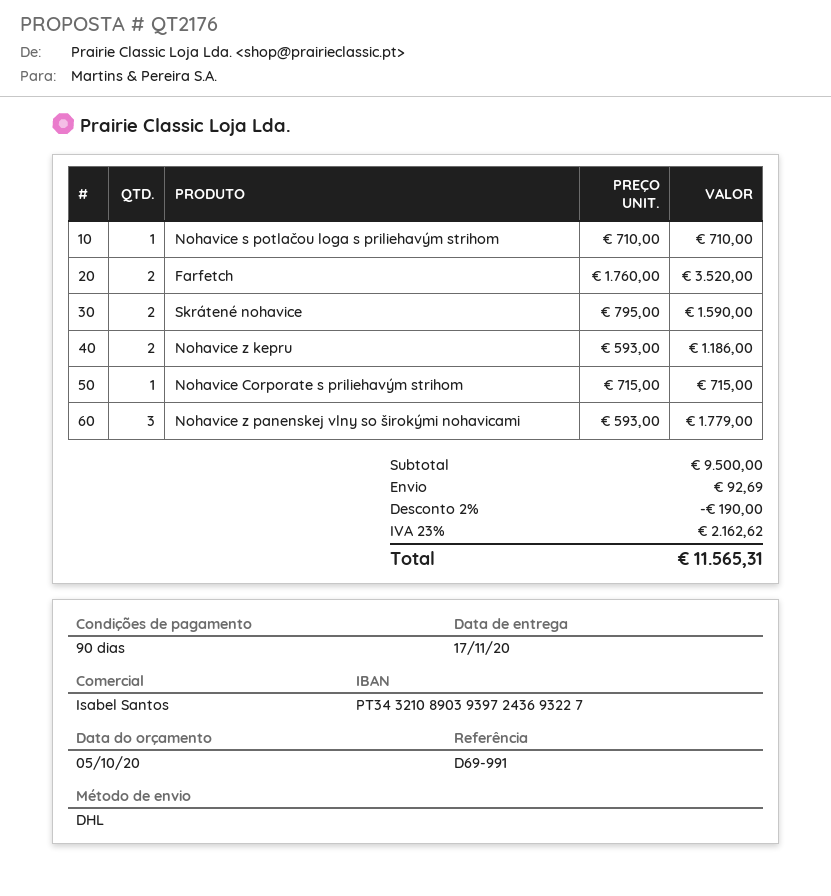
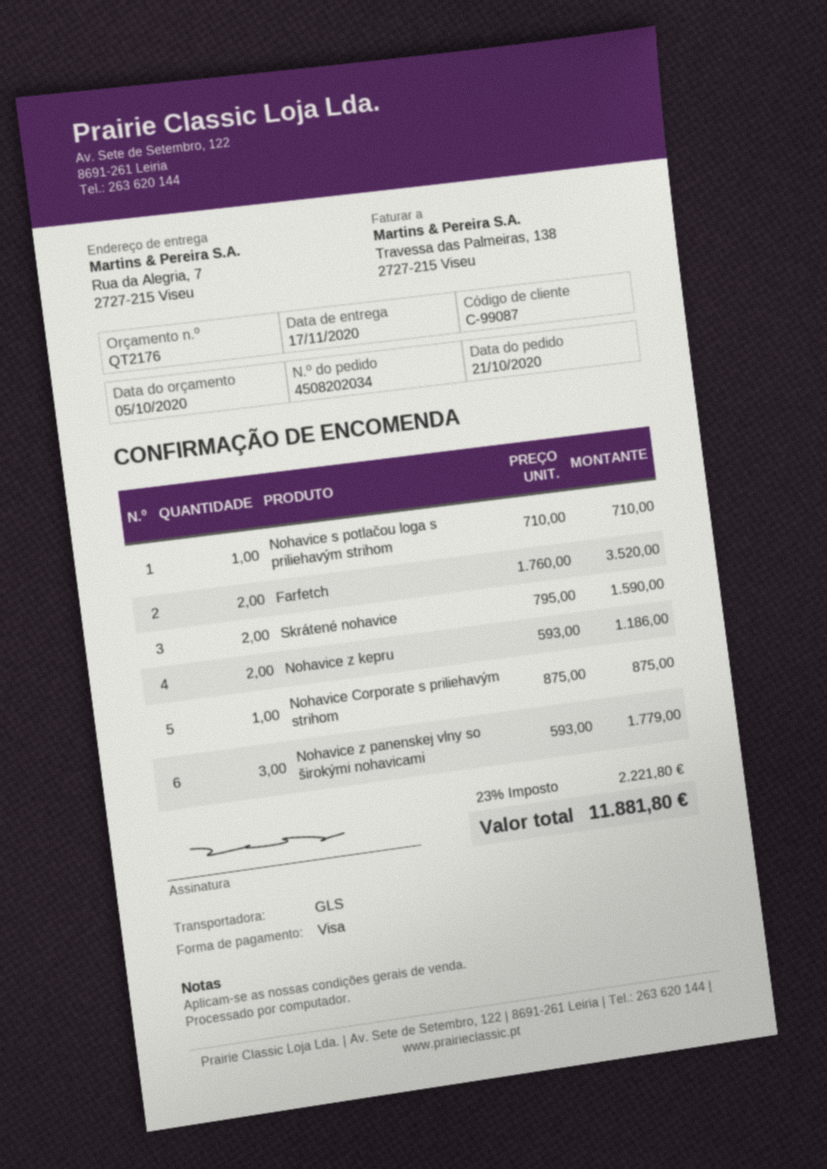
shipping method: DHL -> GLS
Nohavice Corporate s priliehavým strihom: 1 x 715.00 = 715.00 -> 1 x 875.00 = 875.00
discount: 2% = 190.00 -> none
shipping: 92.69 -> none
tax: 23% = 2162.62 -> 23% = 2221.80
total: 11565.31 -> 11881.80

